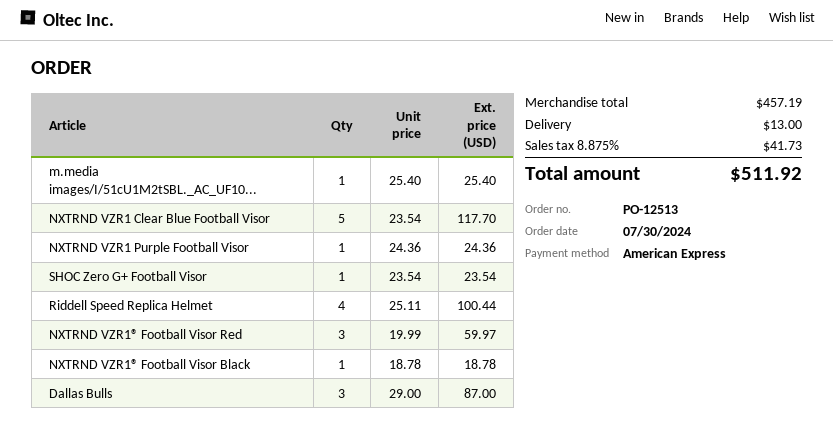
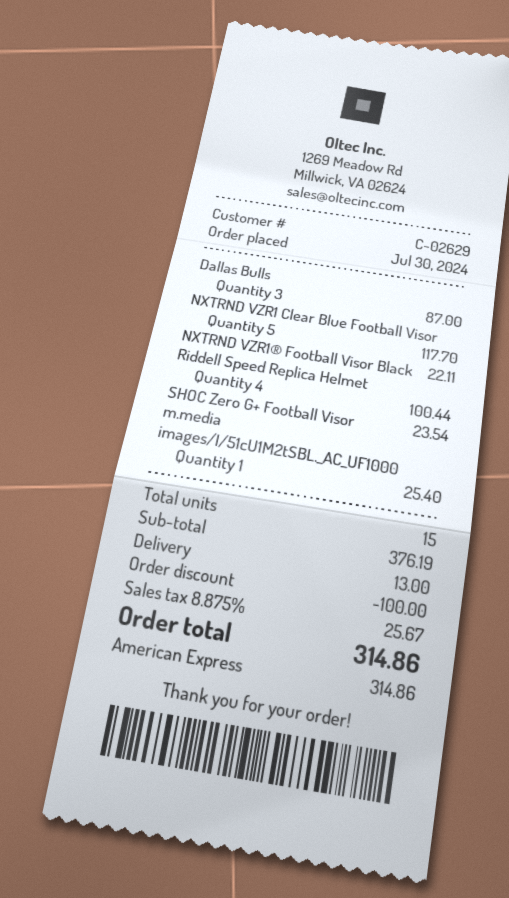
NXTRND VZR1 Purple Football Visor: 1 for 24.36 -> none
NXTRND VZR1® Football Visor Red: 3 for 59.97 -> none
NXTRND VZR1® Football Visor Black: 1 for 18.78 -> 1 for 22.11
subtotal: 457.19 -> 376.19
discount: none -> 100.00
tax: 8.875% = 41.73 -> 8.875% = 25.67
total: 511.92 -> 314.86

